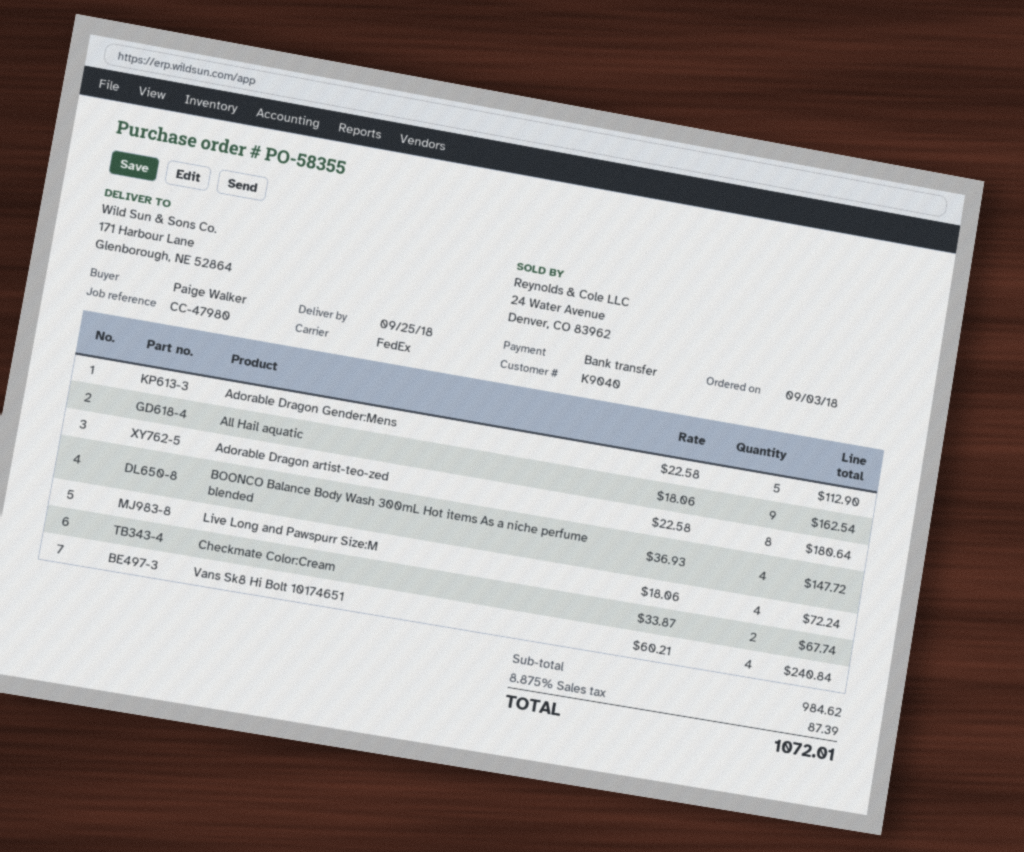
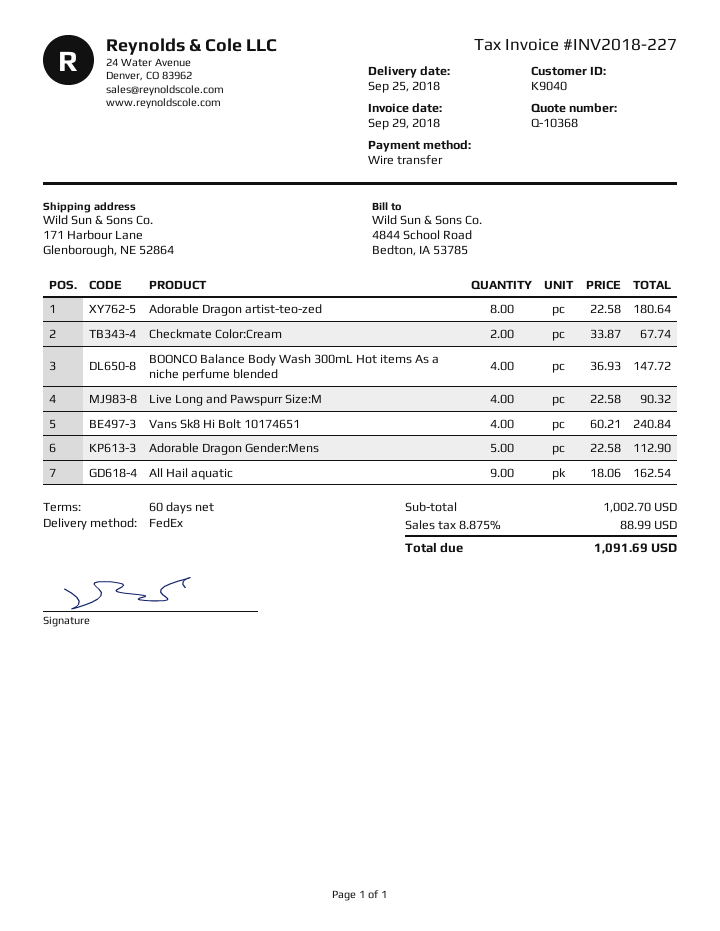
Live Long and Pawspurr Size:M: 4 x 18.06 = 72.24 -> 4 x 22.58 = 90.32
subtotal: 984.62 -> 1002.70
tax: 8.875% = 87.39 -> 8.875% = 88.99
total: 1072.01 -> 1091.69

